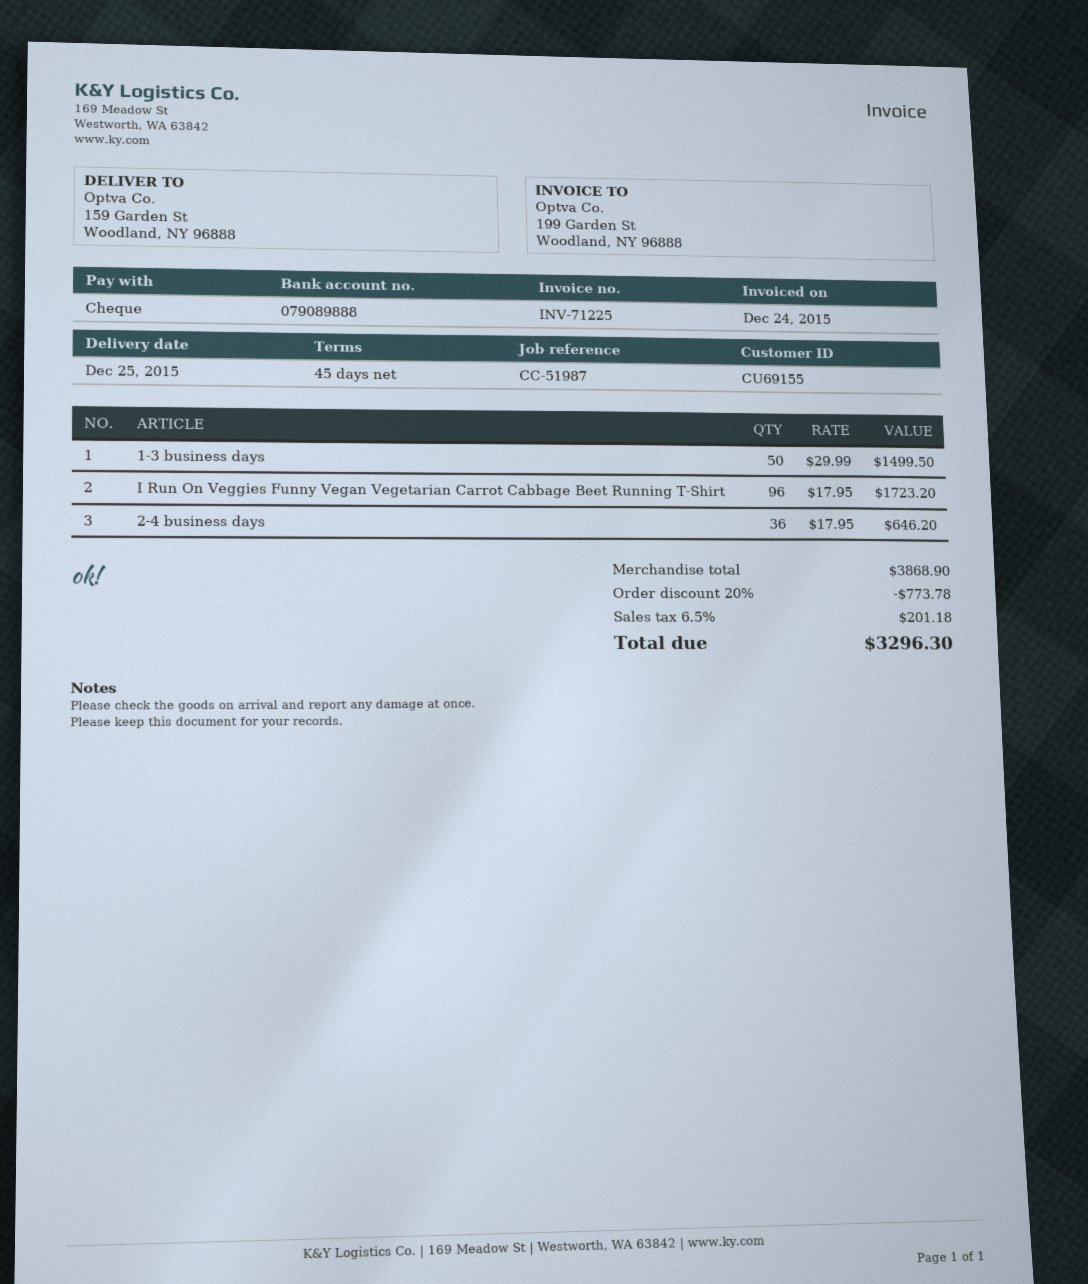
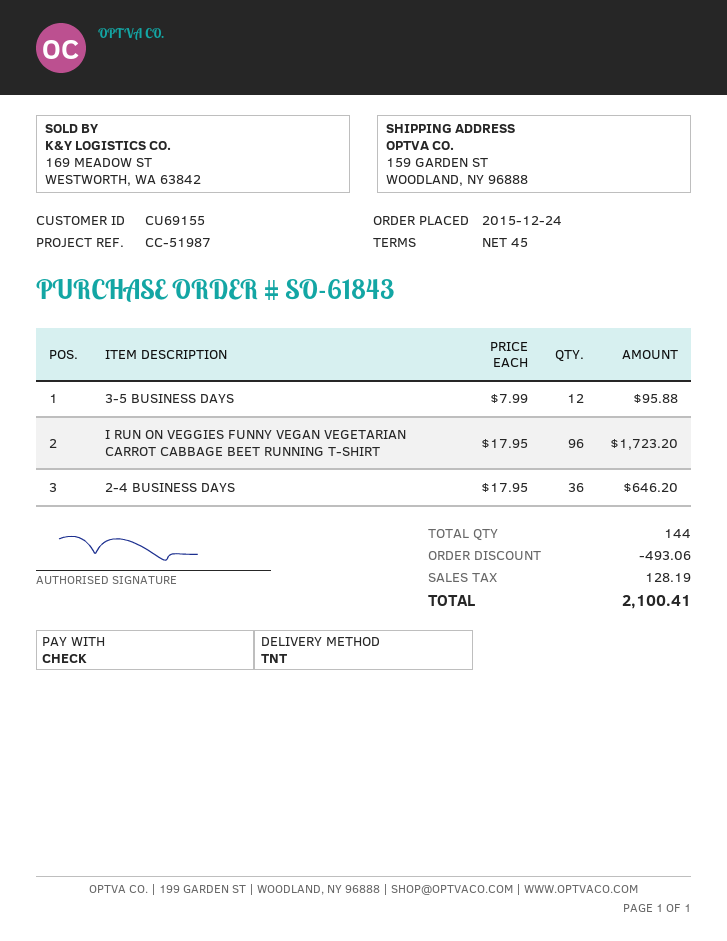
1-3 business days: 50 x 29.99 = 1499.50 -> none
3-5 BUSINESS DAYS: none -> 12 x 7.99 = 95.88
discount: 773.78 -> 493.06
tax: 201.18 -> 128.19
total: 3296.30 -> 2100.41

